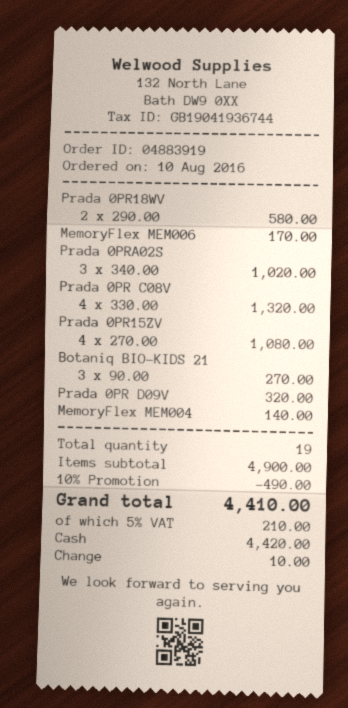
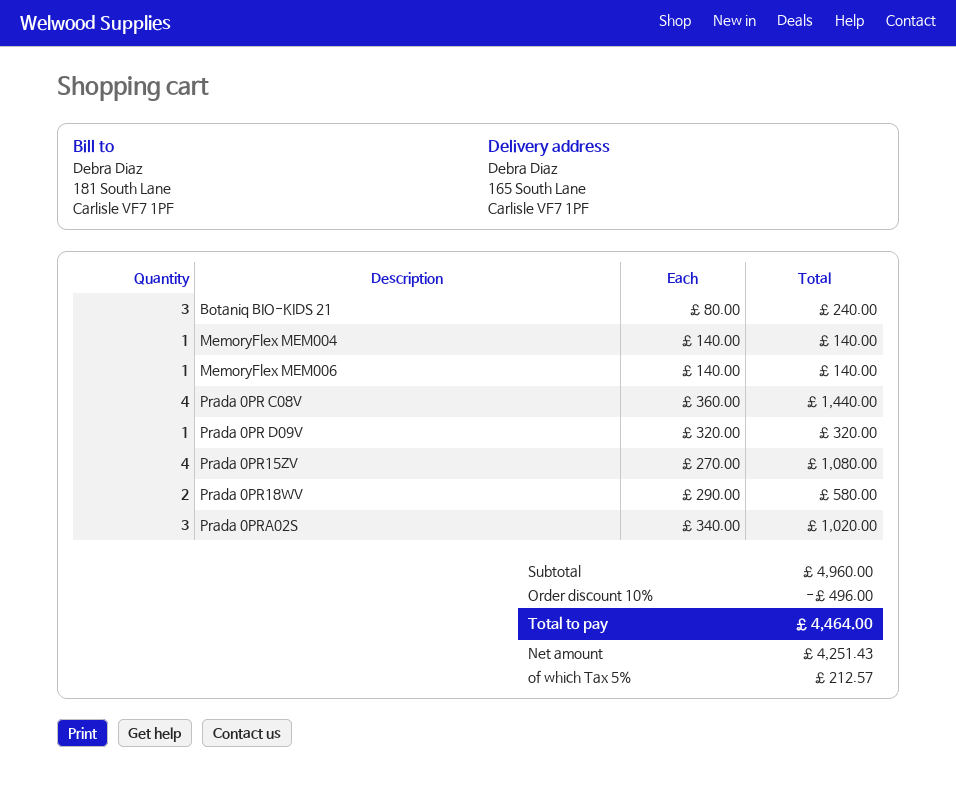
MemoryFlex MEM006: 1 x 170.00 = 170.00 -> 1 x 140.00 = 140.00
Prada 0PR C08V: 4 x 330.00 = 1320.00 -> 4 x 360.00 = 1440.00
Botaniq BIO-KIDS 21: 3 x 90.00 = 270.00 -> 3 x 80.00 = 240.00
subtotal: 4900.00 -> 4960.00
discount: 10% = 490.00 -> 10% = 496.00
tax: 5% = 210.00 -> 5% = 212.57
total: 4410.00 -> 4464.00

